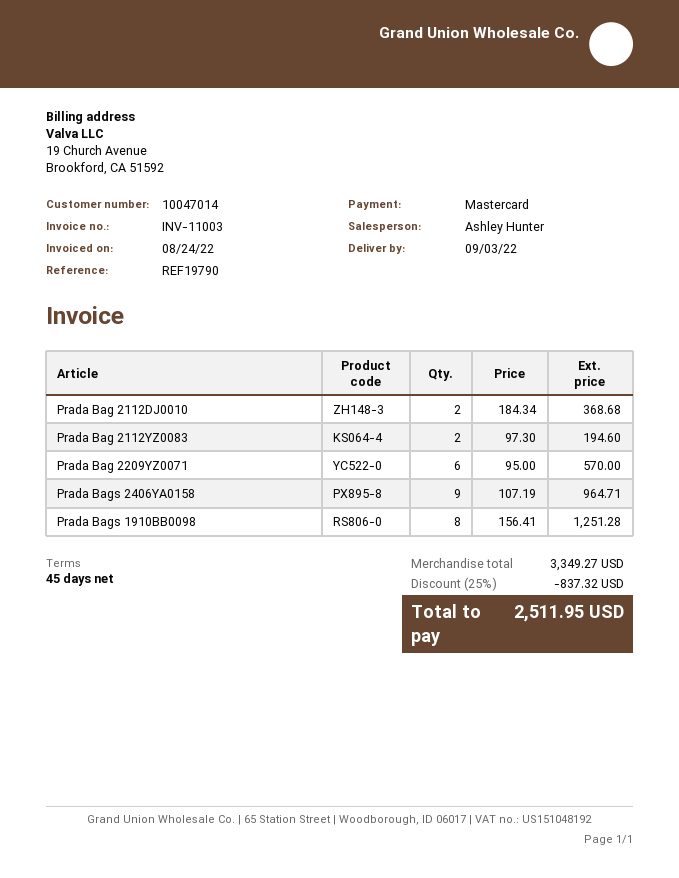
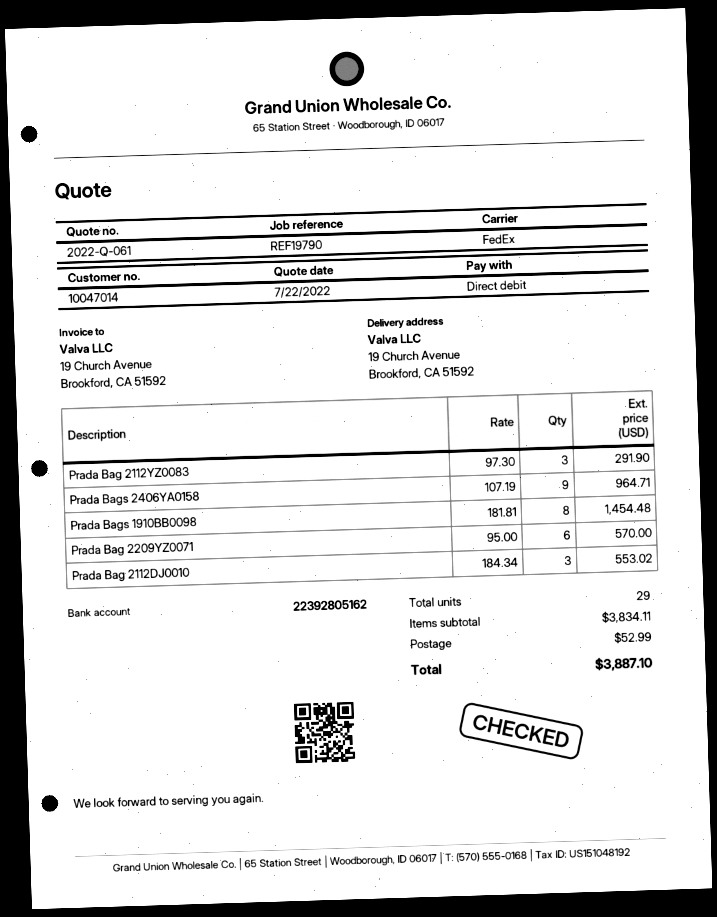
payment method: Mastercard -> direct debit
Prada Bag 2112DJ0010: 2 x 184.34 = 368.68 -> 3 x 184.34 = 553.02
Prada Bag 2112YZ0083: 2 x 97.30 = 194.60 -> 3 x 97.30 = 291.90
Prada Bags 1910BB0098: 8 x 156.41 = 1251.28 -> 8 x 181.81 = 1454.48
subtotal: 3349.27 -> 3834.11
discount: 25% = 837.32 -> none
shipping: none -> 52.99
total: 2511.95 -> 3887.10

